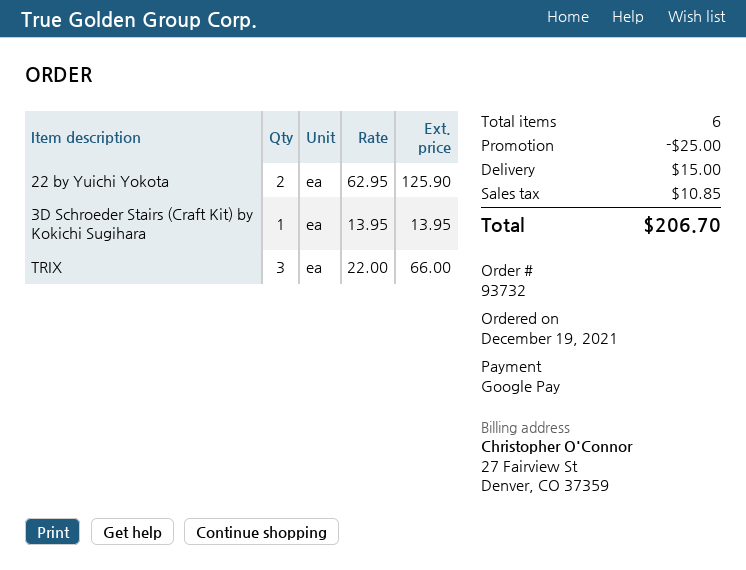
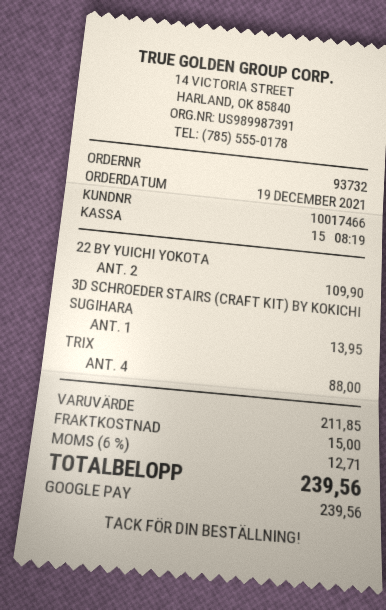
22 by Yuichi Yokota: 2 for 125.90 -> 2 for 109.90
TRIX: 3 for 66.00 -> 4 for 88.00
discount: 25.00 -> none
tax: 10.85 -> 12.71
total: 206.70 -> 239.56

